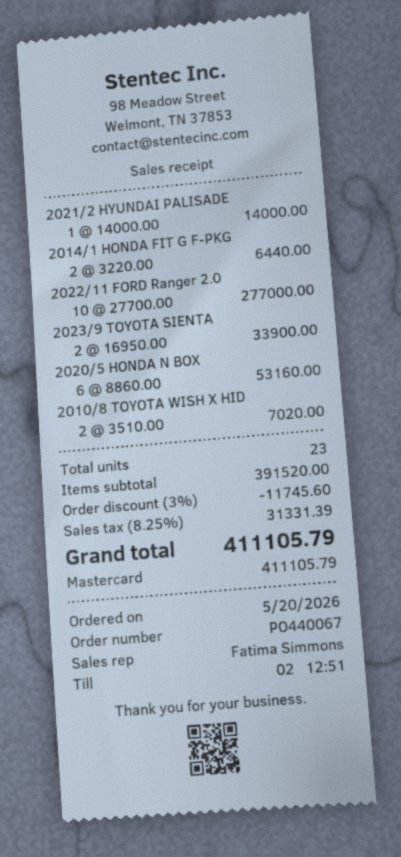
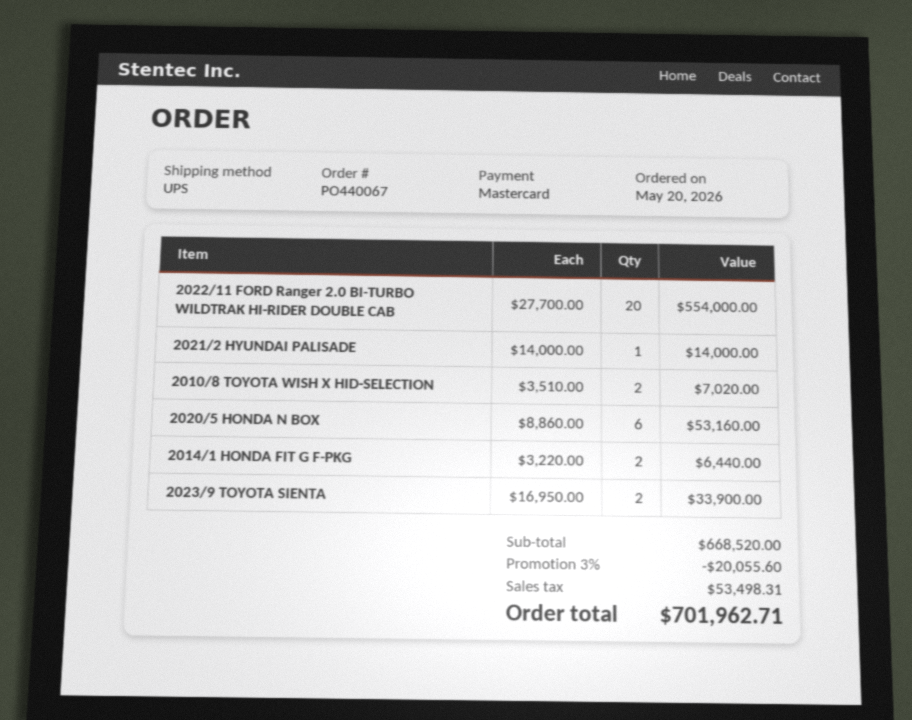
2022/11 FORD Ranger 2.0: 10 x 27700.00 = 277000.00 -> 20 x 27700.00 = 554000.00
subtotal: 391520.00 -> 668520.00
discount: 3% = 11745.60 -> 3% = 20055.60
tax: 31331.39 -> 53498.31
total: 411105.79 -> 701962.71

